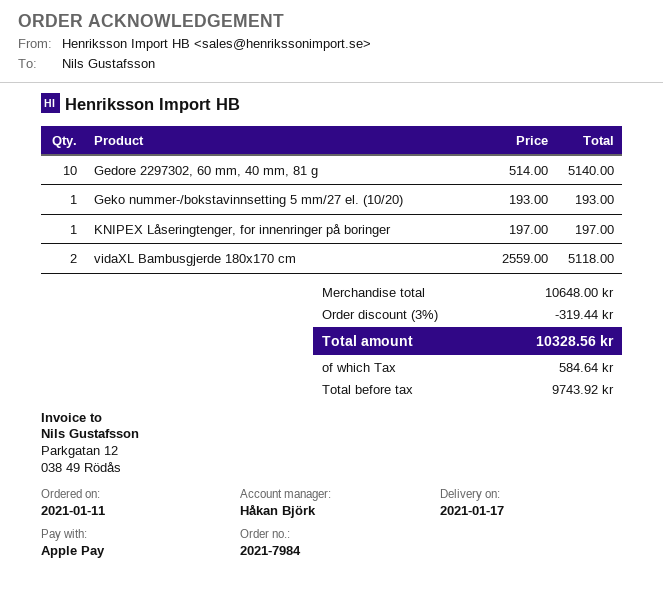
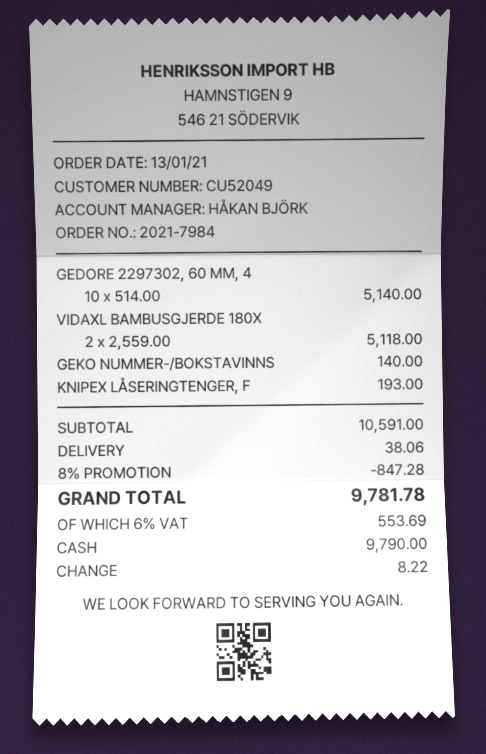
order date: 2021-01-11 -> 2021-01-13
payment method: Apple Pay -> cash
Geko nummer-/bokstavinnsetting 5 mm/27 el. (10/20): 1 x 193.00 = 193.00 -> 1 x 140.00 = 140.00
KNIPEX Låseringtenger, for innenringer på boringer: 1 x 197.00 = 197.00 -> 1 x 193.00 = 193.00
subtotal: 10648.00 -> 10591.00
discount: 3% = 319.44 -> 8% = 847.28
shipping: none -> 38.06
tax: 584.64 -> 553.69
total: 10328.56 -> 9781.78

